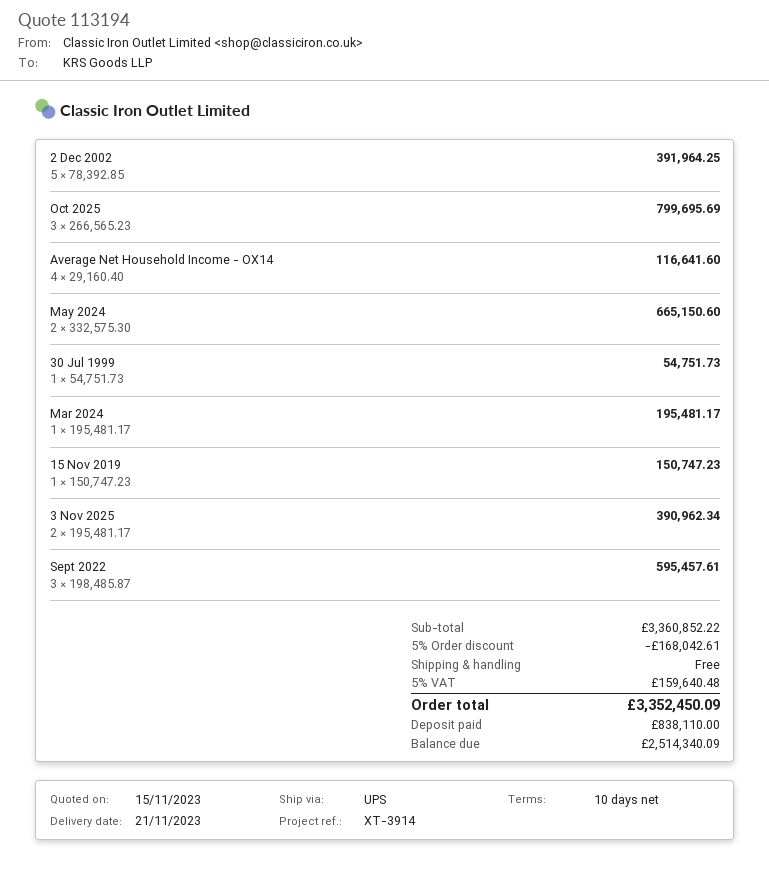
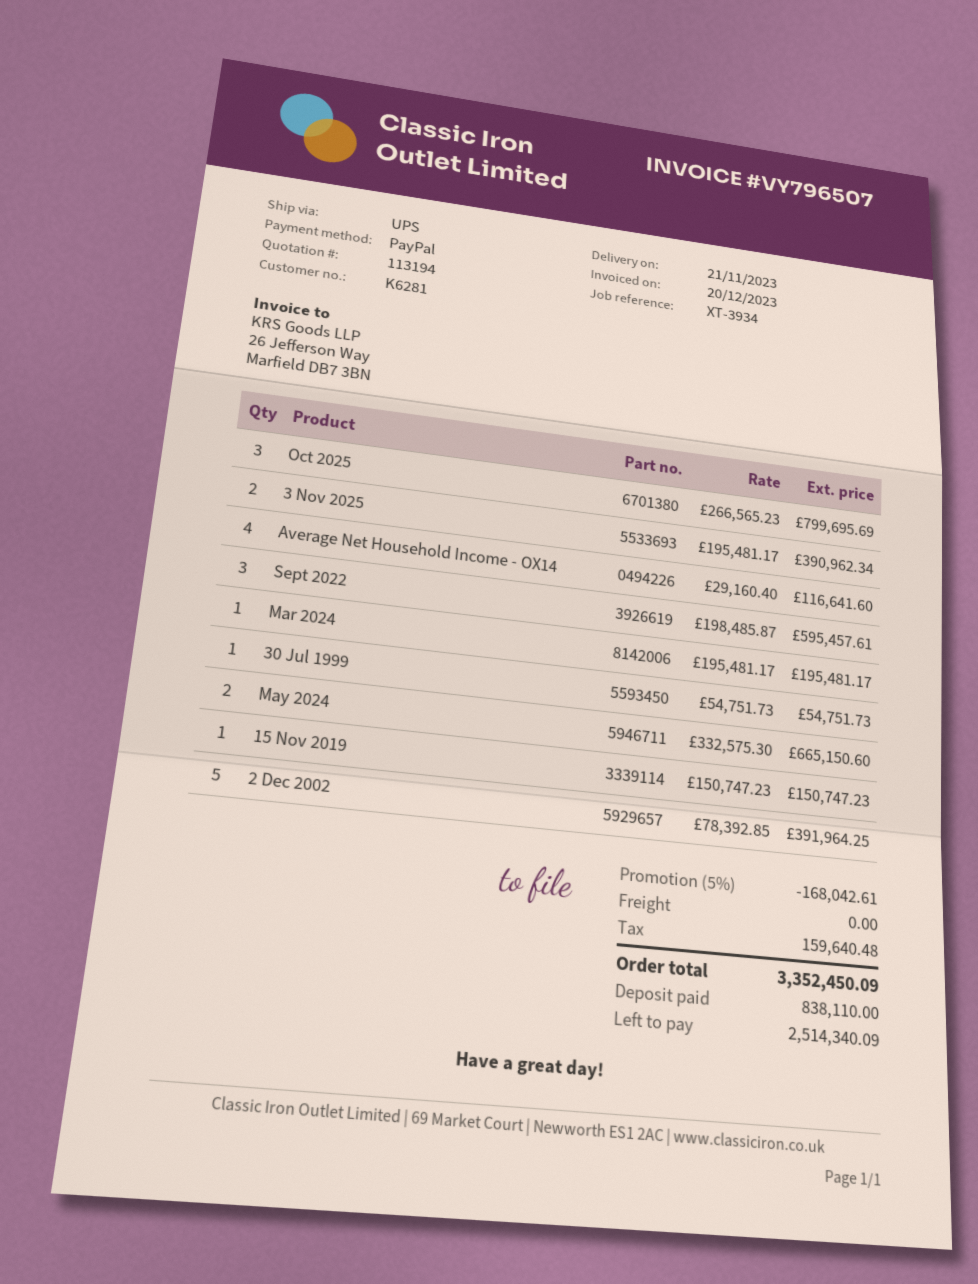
reference: XT-3914 -> XT-3934

